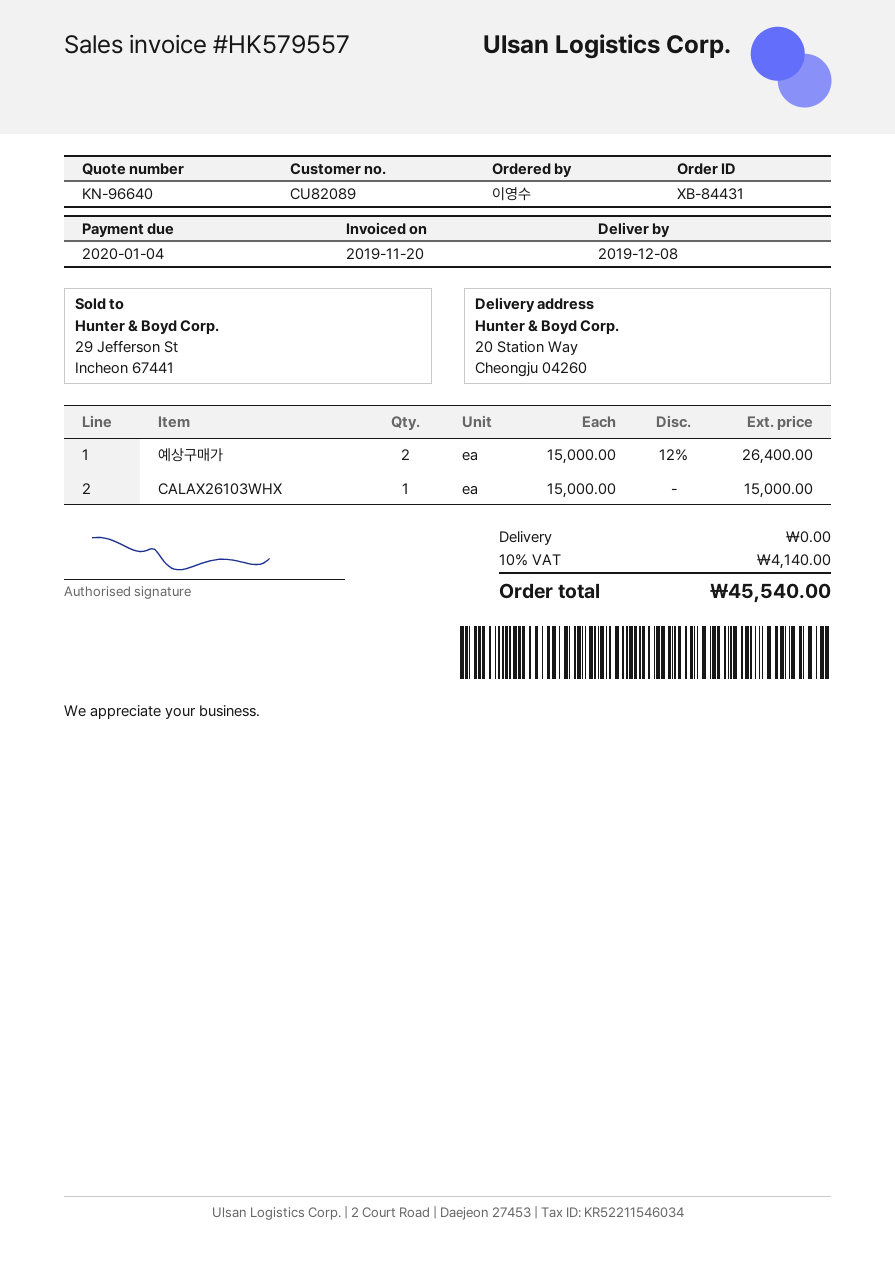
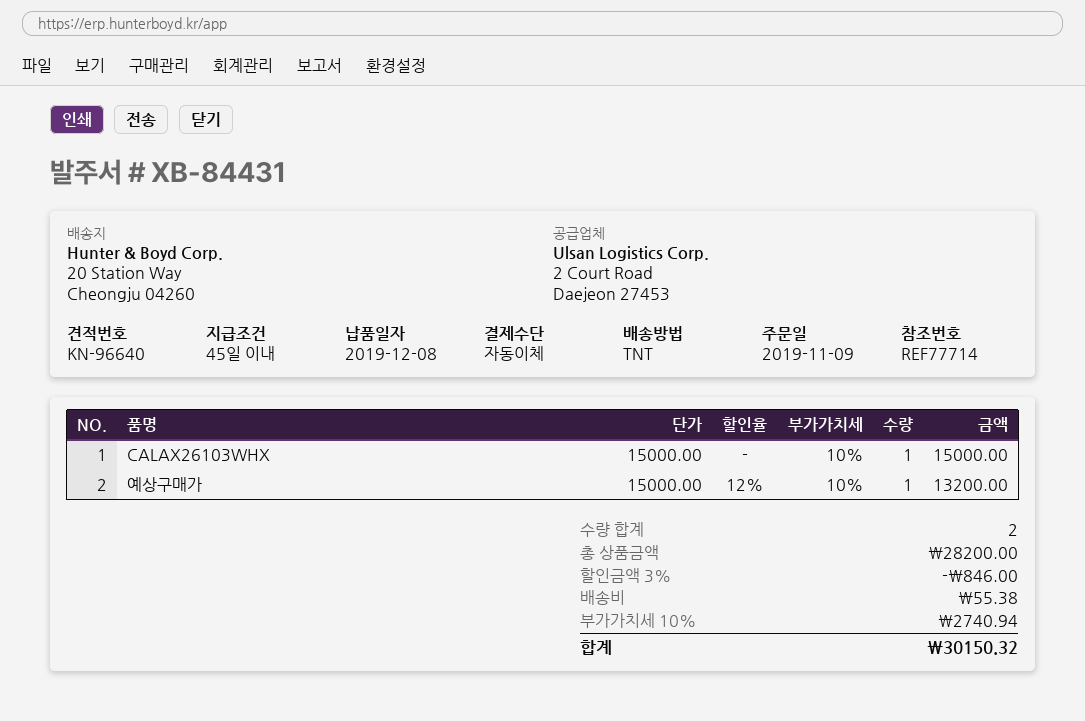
예상구매가: 2 x 15000.00 - 12% = 26400.00 -> 1 x 15000.00 - 12% = 13200.00
discount: none -> 3% = 846.00
shipping: 0.00 -> 55.38
tax: 10% = 4140.00 -> 10% = 2740.94
total: 45540.00 -> 30150.32

